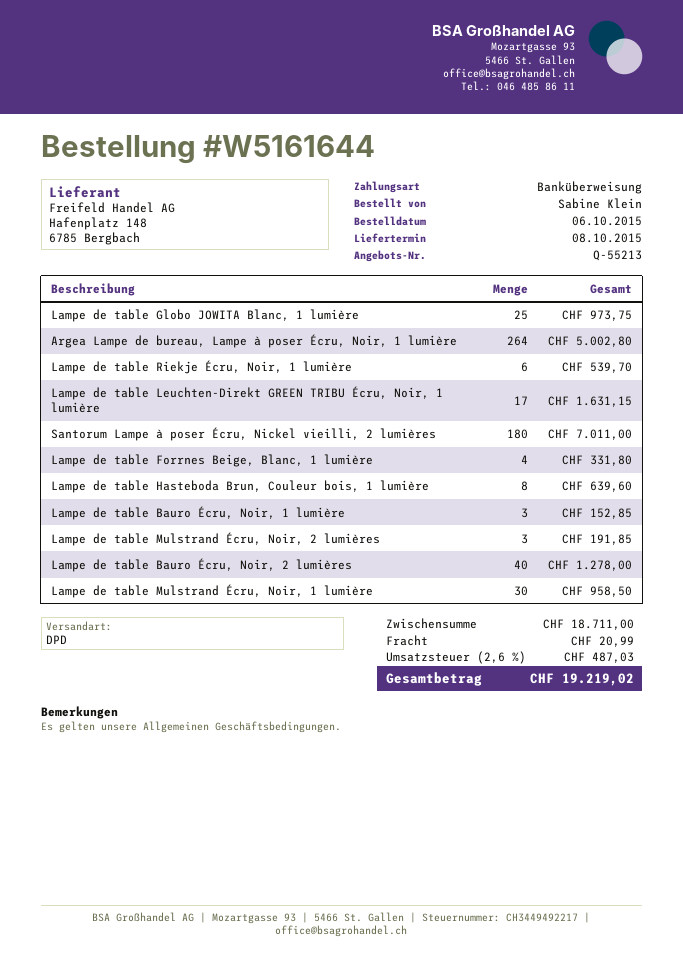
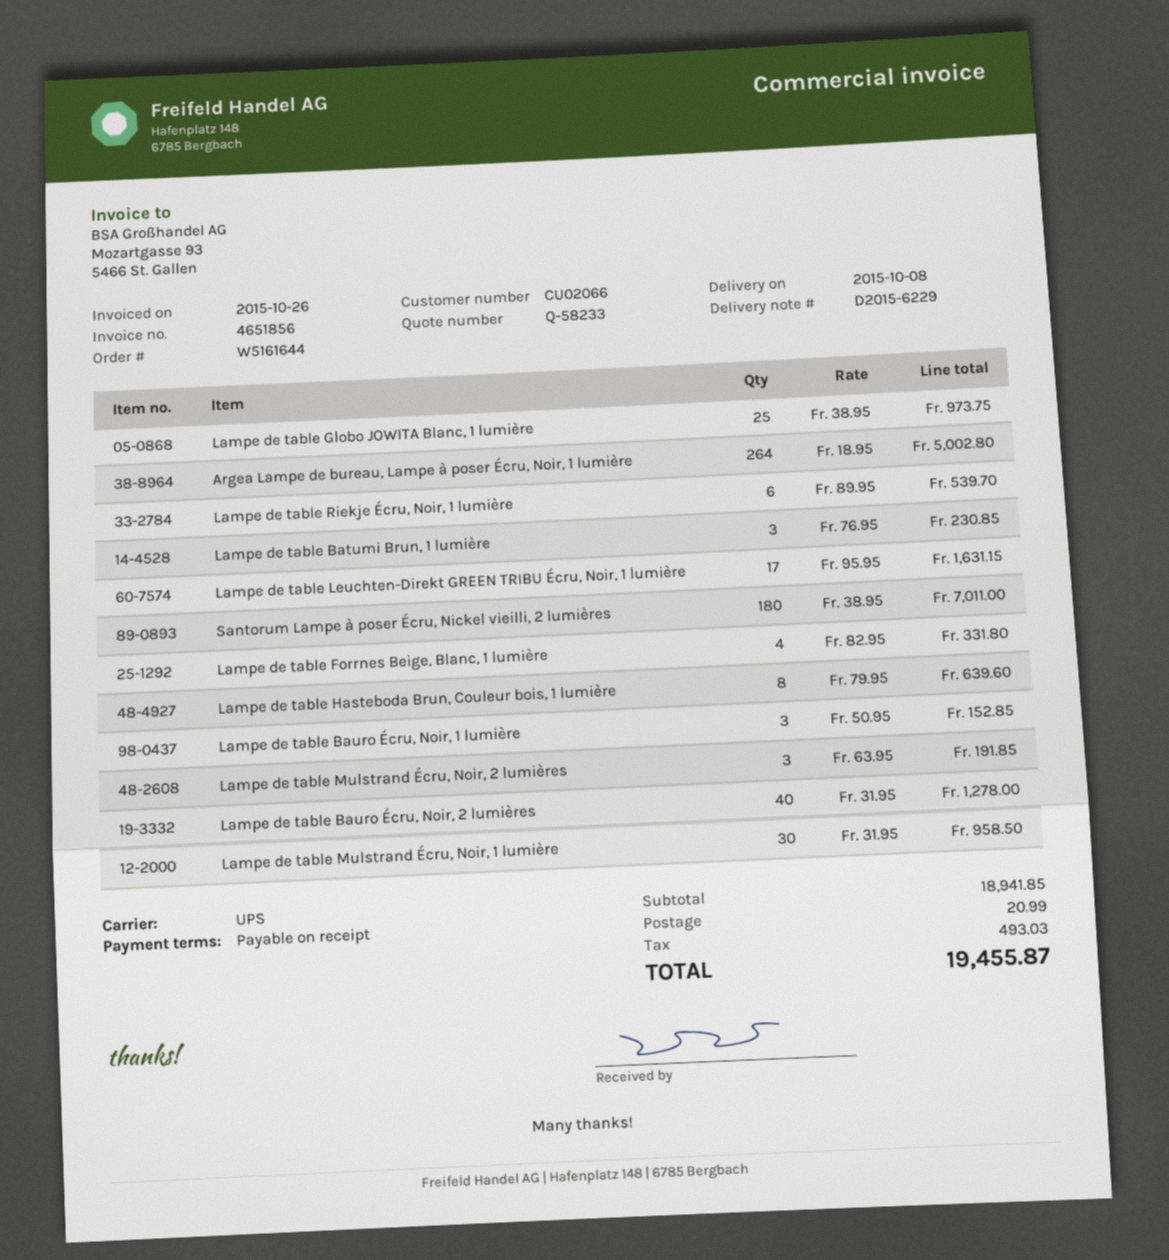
quote number: Q-55213 -> Q-58233
shipping method: DPD -> UPS
Lampe de table Batumi Brun, 1 lumière: none -> 3 for 230.85
subtotal: 18711.00 -> 18941.85
tax: 487.03 -> 493.03
total: 19219.02 -> 19455.87

